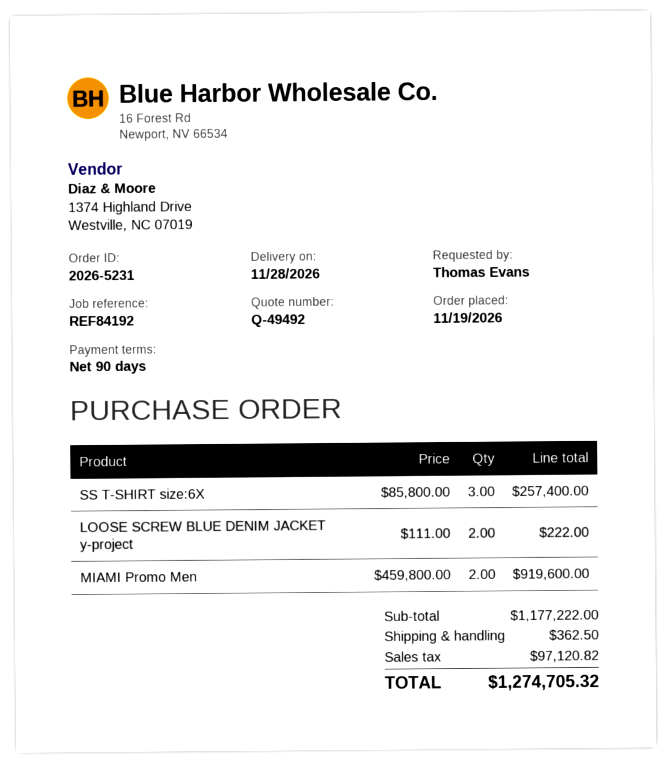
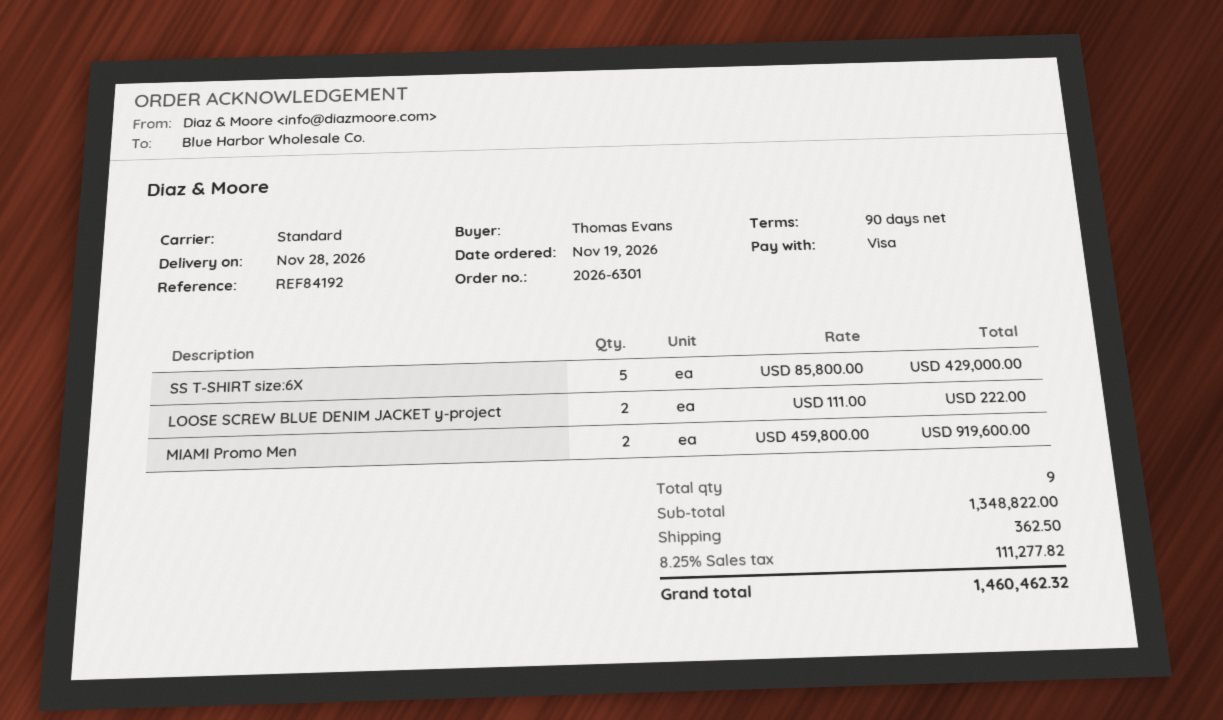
order number: 2026-5231 -> 2026-6301
SS T-SHIRT size:6X: 3 x 85800.00 = 257400.00 -> 5 x 85800.00 = 429000.00
subtotal: 1177222.00 -> 1348822.00
tax: 97120.82 -> 111277.82
total: 1274705.32 -> 1460462.32

